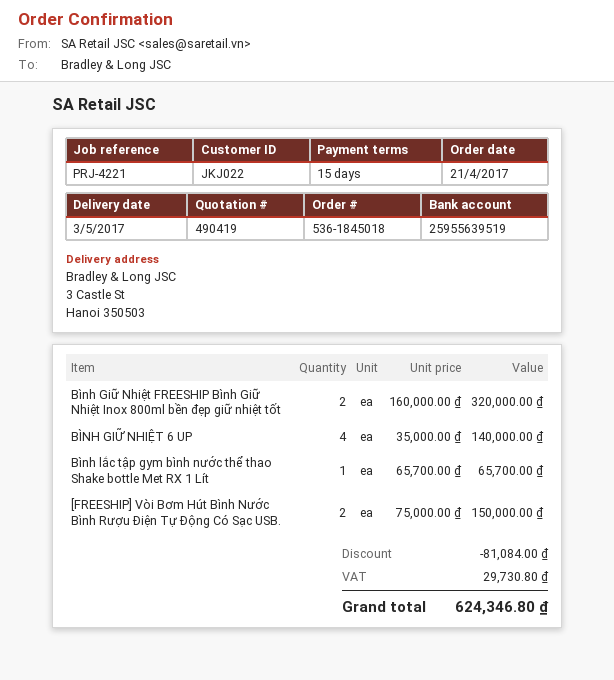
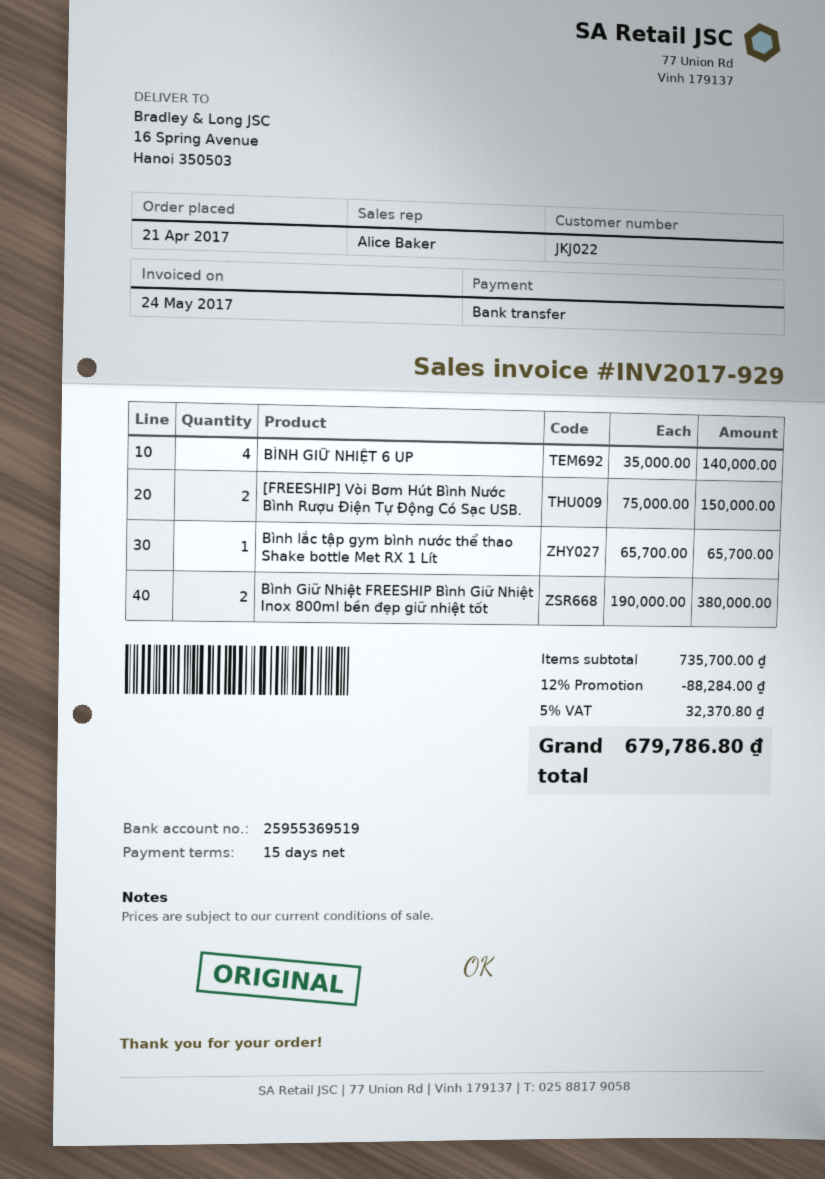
bank account: 25955639519 -> 25955369519
ship to: 3 Castle St, Hanoi 350503 -> 16 Spring Avenue, Hanoi 350503
Bình Giữ Nhiệt FREESHIP Bình Giữ Nhiệt Inox 800ml bền đẹp giữ nhiệt tốt: 2 x 160000.00 = 320000.00 -> 2 x 190000.00 = 380000.00
discount: 81084.00 -> 88284.00
tax: 29730.80 -> 32370.80
total: 624346.80 -> 679786.80

